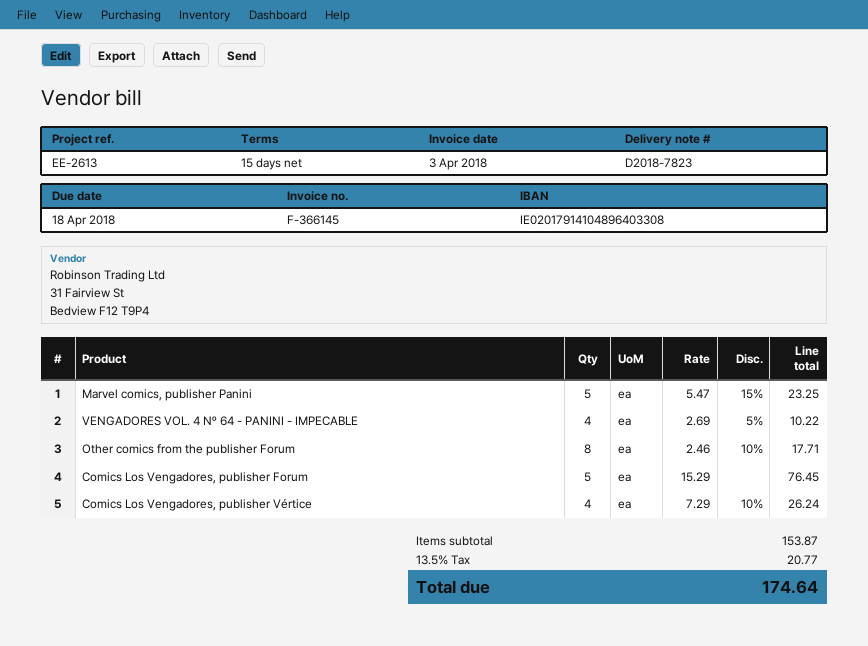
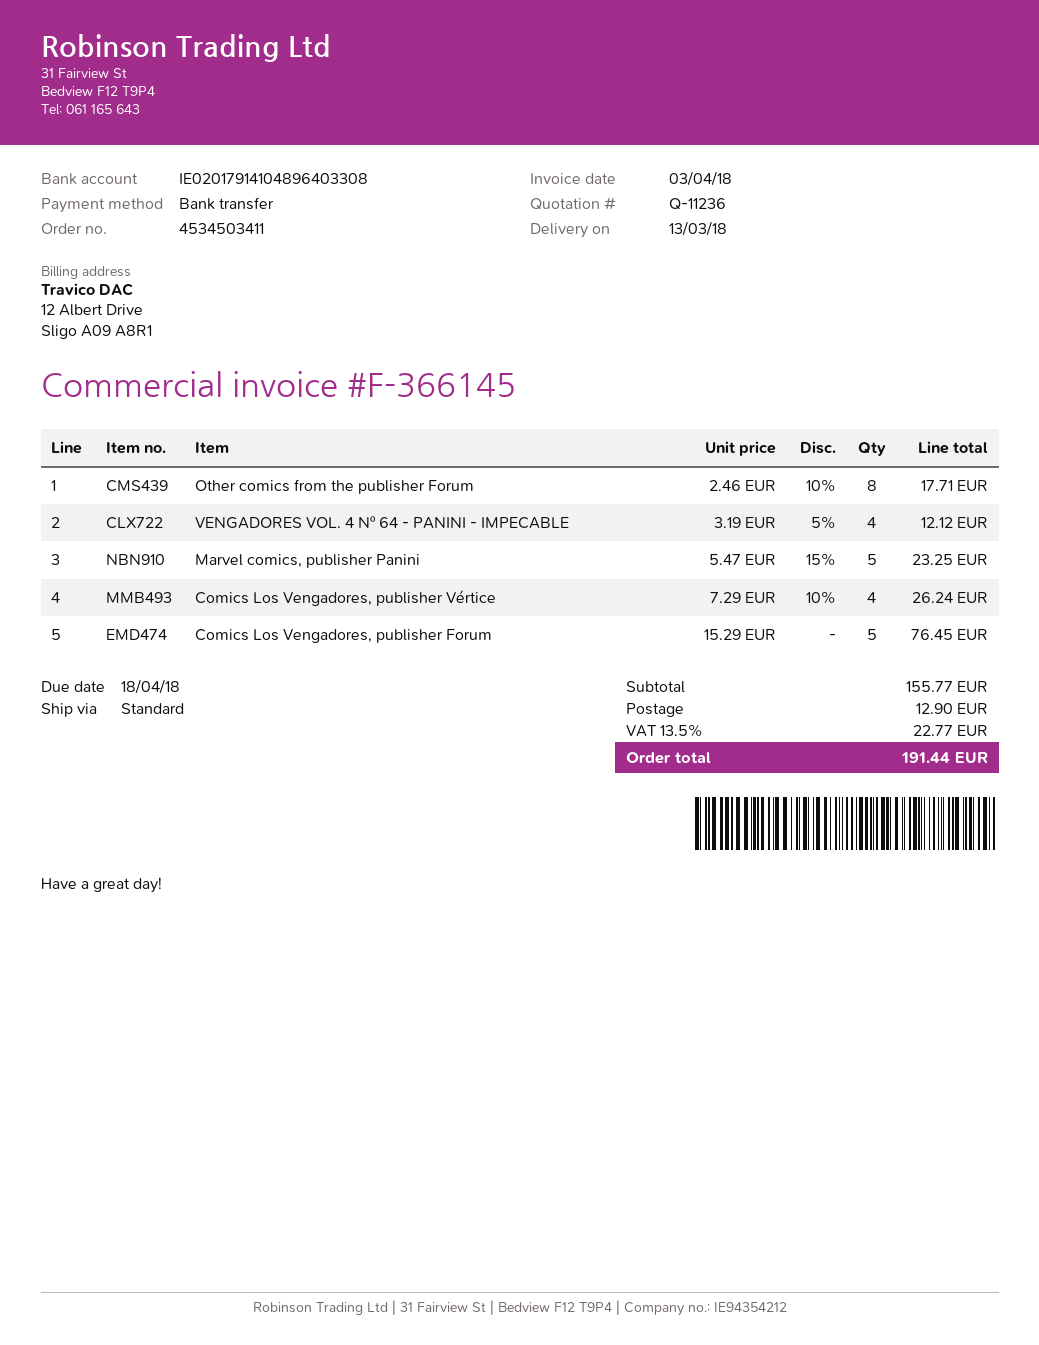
VENGADORES VOL. 4 Nº 64 - PANINI - IMPECABLE: 4 x 2.69 - 5% = 10.22 -> 4 x 3.19 - 5% = 12.12
subtotal: 153.87 -> 155.77
shipping: none -> 12.90
tax: 13.5% = 20.77 -> 13.5% = 22.77
total: 174.64 -> 191.44

